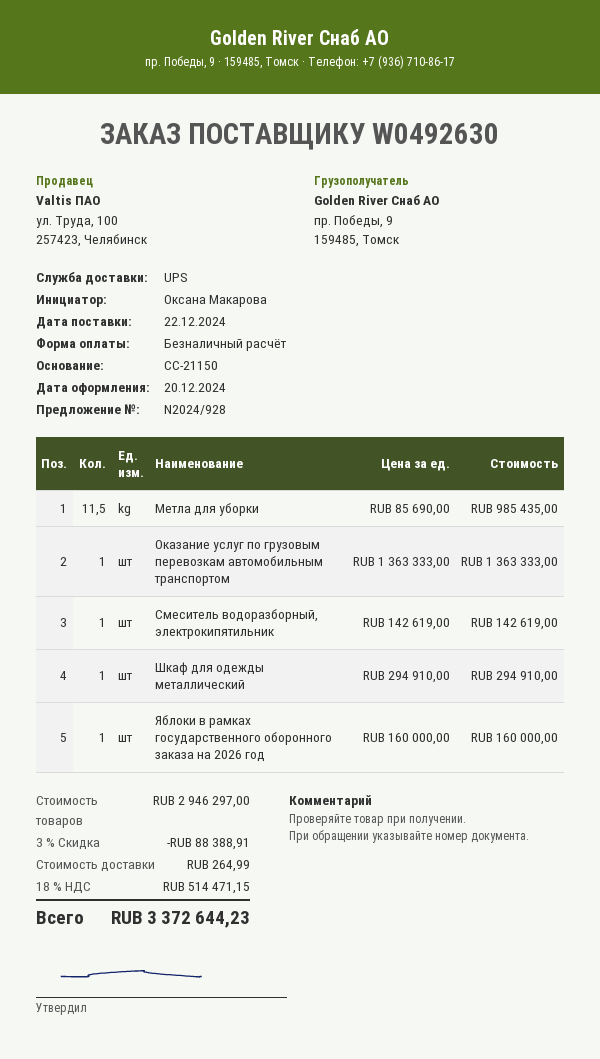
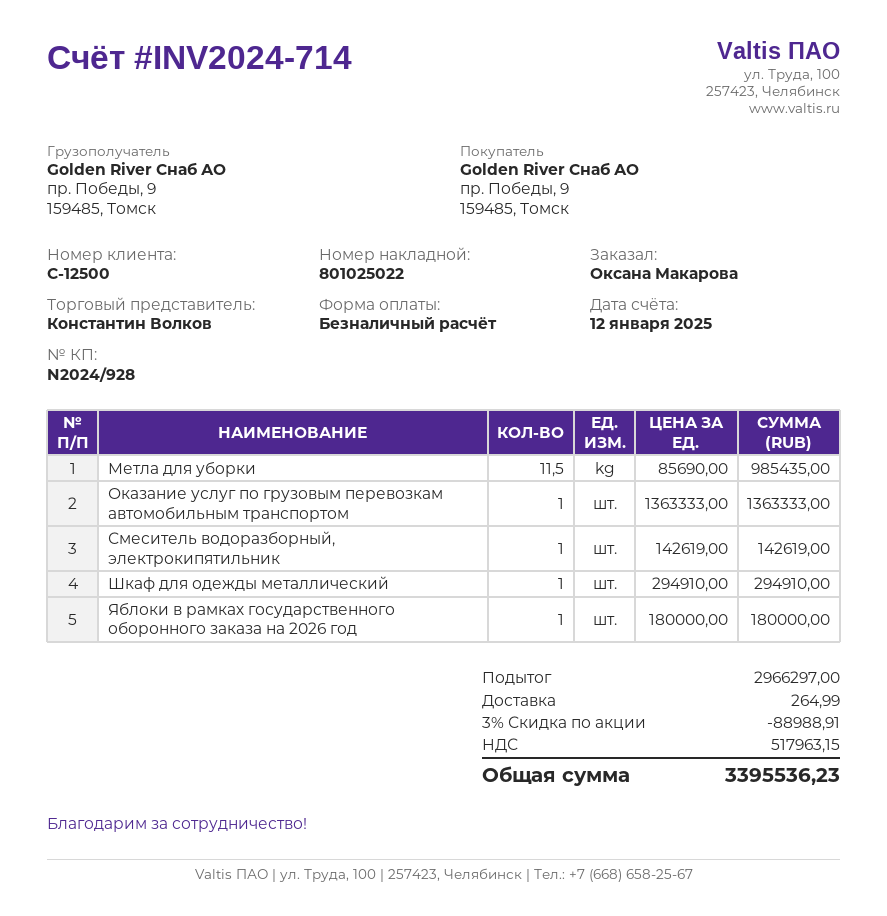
Яблоки в рамках государственного оборонного заказа на 2026 год: 1 x 160000.00 = 160000.00 -> 1 x 180000.00 = 180000.00
subtotal: 2946297.00 -> 2966297.00
discount: 3% = 88388.91 -> 3% = 88988.91
tax: 514471.15 -> 517963.15
total: 3372644.23 -> 3395536.23

